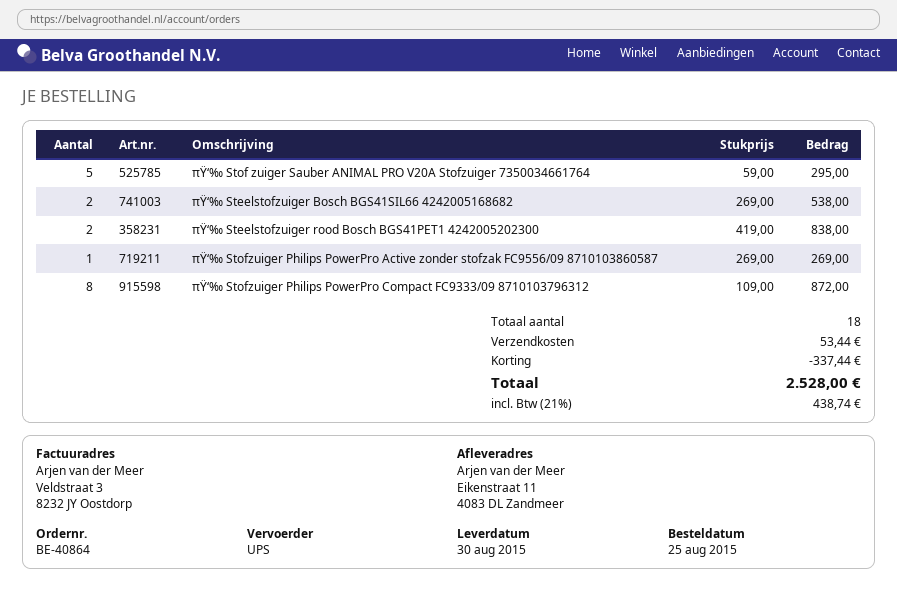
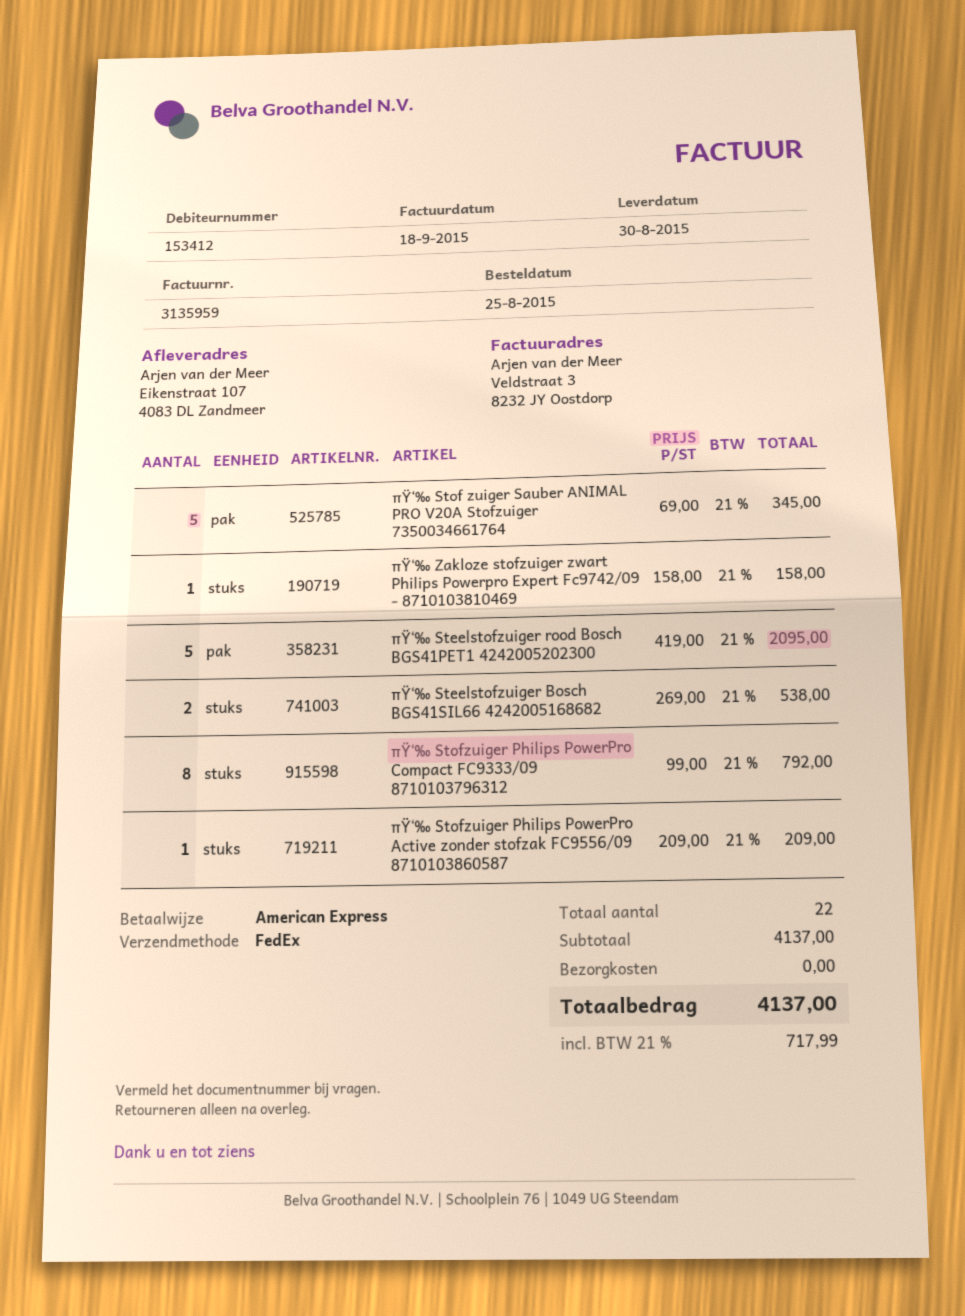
shipping method: UPS -> FedEx
ship to: Eikenstraat 11, 4083 DL Zandmeer -> Eikenstraat 107, 4083 DL Zandmeer
πŸ‘‰ Stof zuiger Sauber ANIMAL PRO V20A Stofzuiger 7350034661764: 5 x 59.00 = 295.00 -> 5 x 69.00 = 345.00
πŸ‘‰ Steelstofzuiger rood Bosch BGS41PET1 4242005202300: 2 x 419.00 = 838.00 -> 5 x 419.00 = 2095.00
πŸ‘‰ Stofzuiger Philips PowerPro Active zonder stofzak FC9556/09 8710103860587: 1 x 269.00 = 269.00 -> 1 x 209.00 = 209.00
πŸ‘‰ Stofzuiger Philips PowerPro Compact FC9333/09 8710103796312: 8 x 109.00 = 872.00 -> 8 x 99.00 = 792.00
πŸ‘‰ Zakloze stofzuiger zwart Philips Powerpro Expert Fc9742/09 - 8710103810469: none -> 1 x 158.00 = 158.00
total quantity: 18 -> 22
discount: 337.44 -> none
shipping: 53.44 -> 0.00
tax: 21% = 438.74 -> 21% = 717.99
total: 2528.00 -> 4137.00

